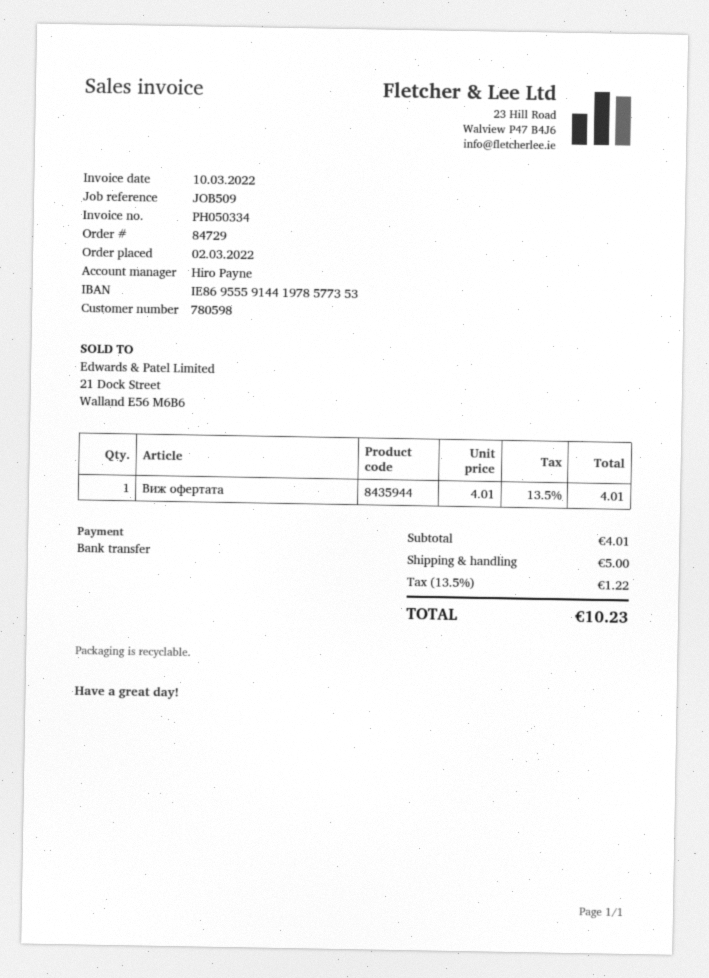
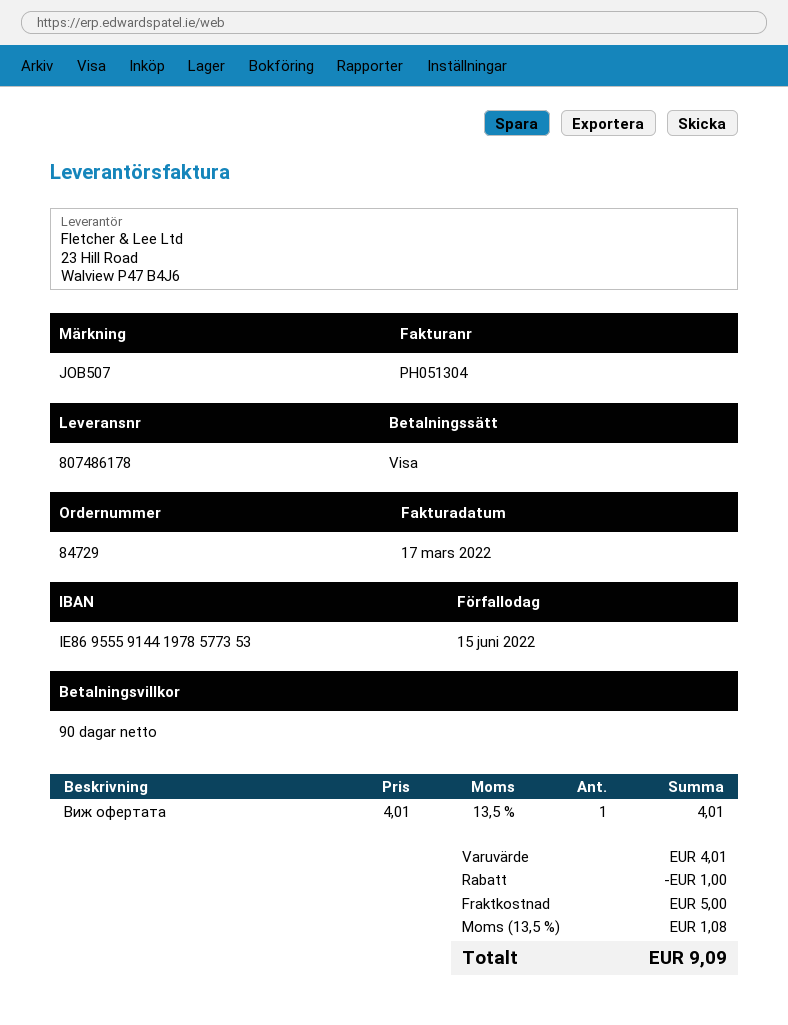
invoice number: PH050334 -> PH051304
invoice date: 2022-03-10 -> 2022-03-17
reference: JOB509 -> JOB507
payment method: bank transfer -> Visa
discount: none -> 1.00
tax: 13.5% = 1.22 -> 13.5% = 1.08
total: 10.23 -> 9.09

